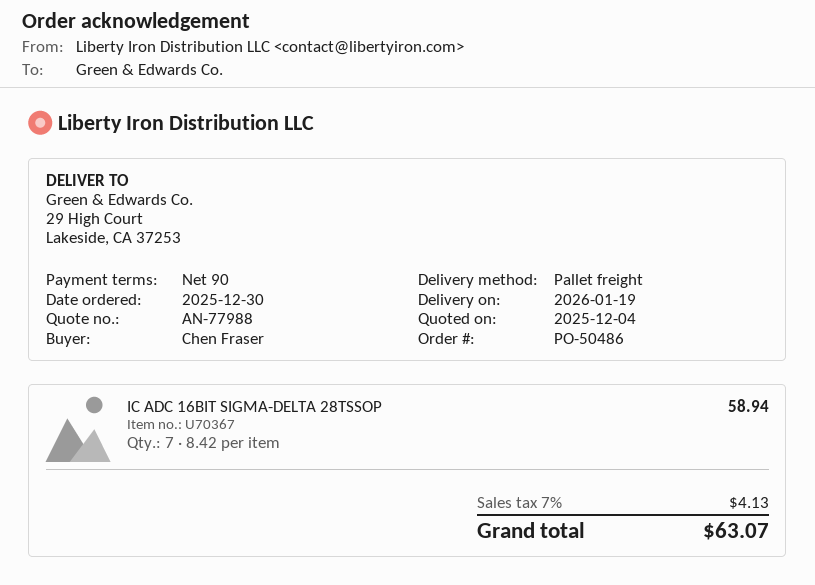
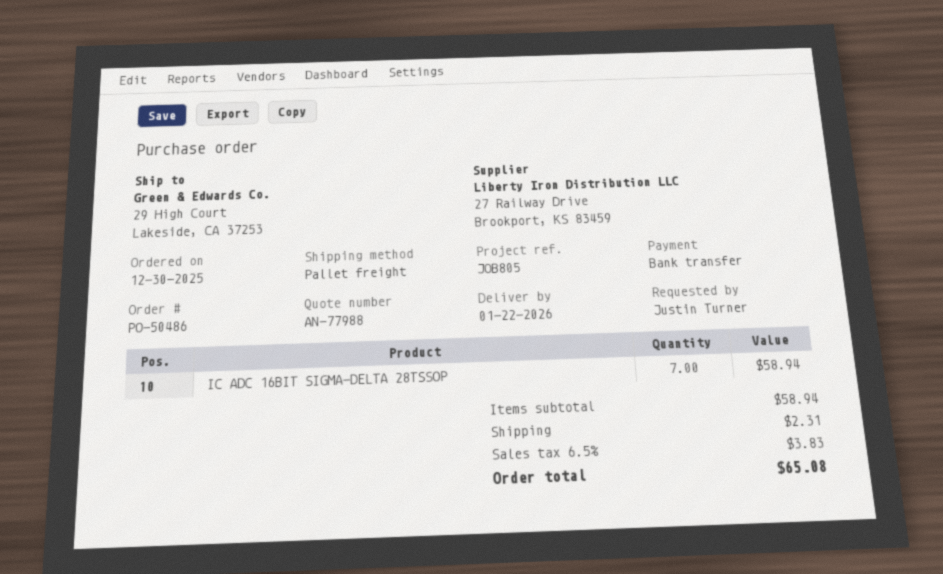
delivery date: 2026-01-19 -> 2026-01-22
ordered by: Chen Fraser -> Justin Turner
shipping: none -> 2.31
tax: 7% = 4.13 -> 6.5% = 3.83
total: 63.07 -> 65.08

